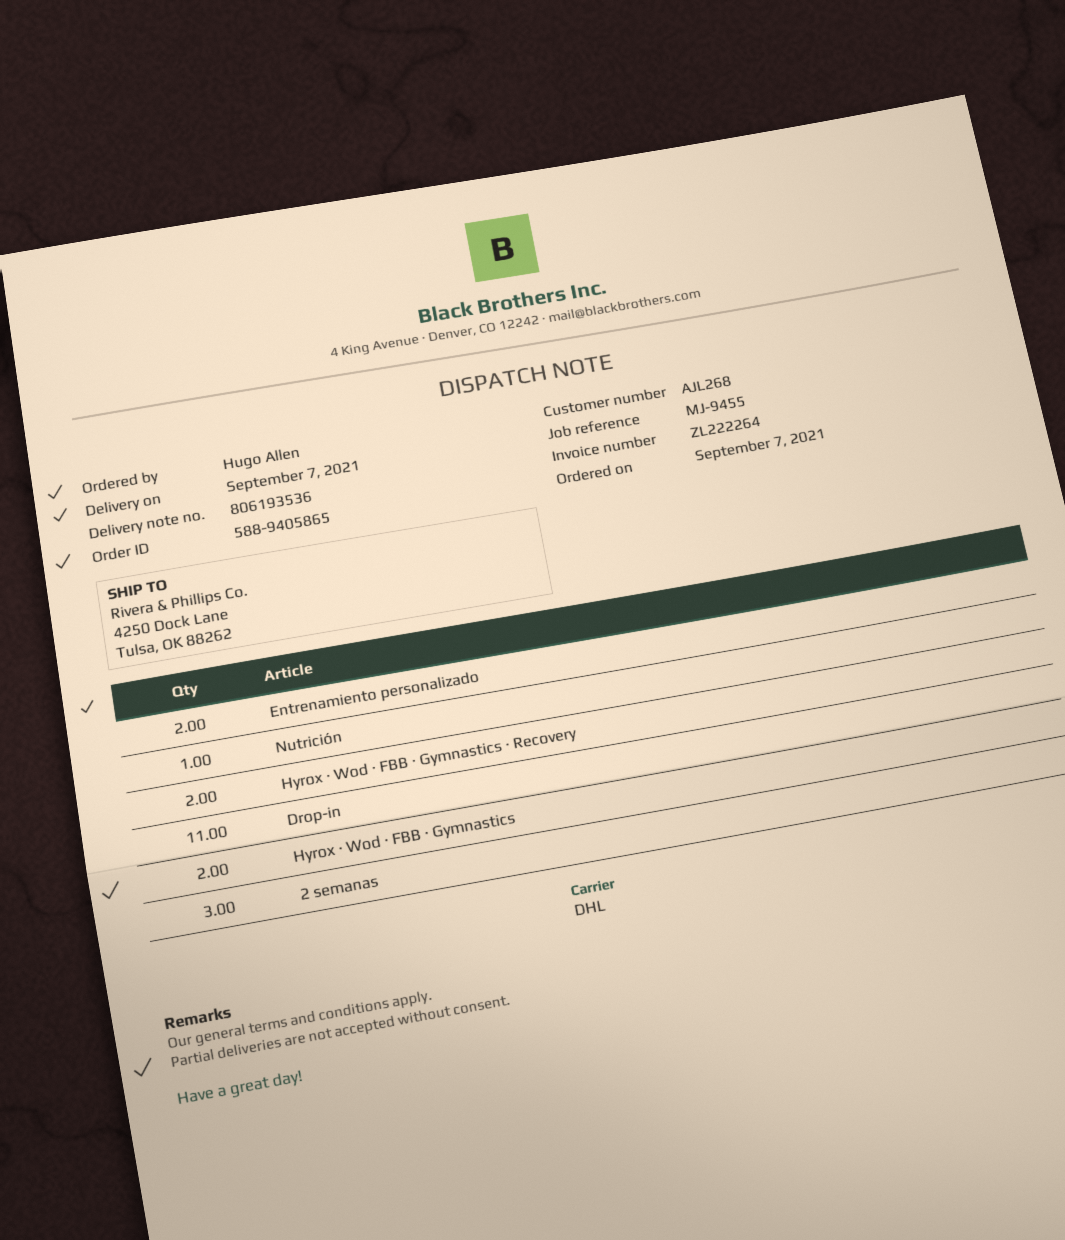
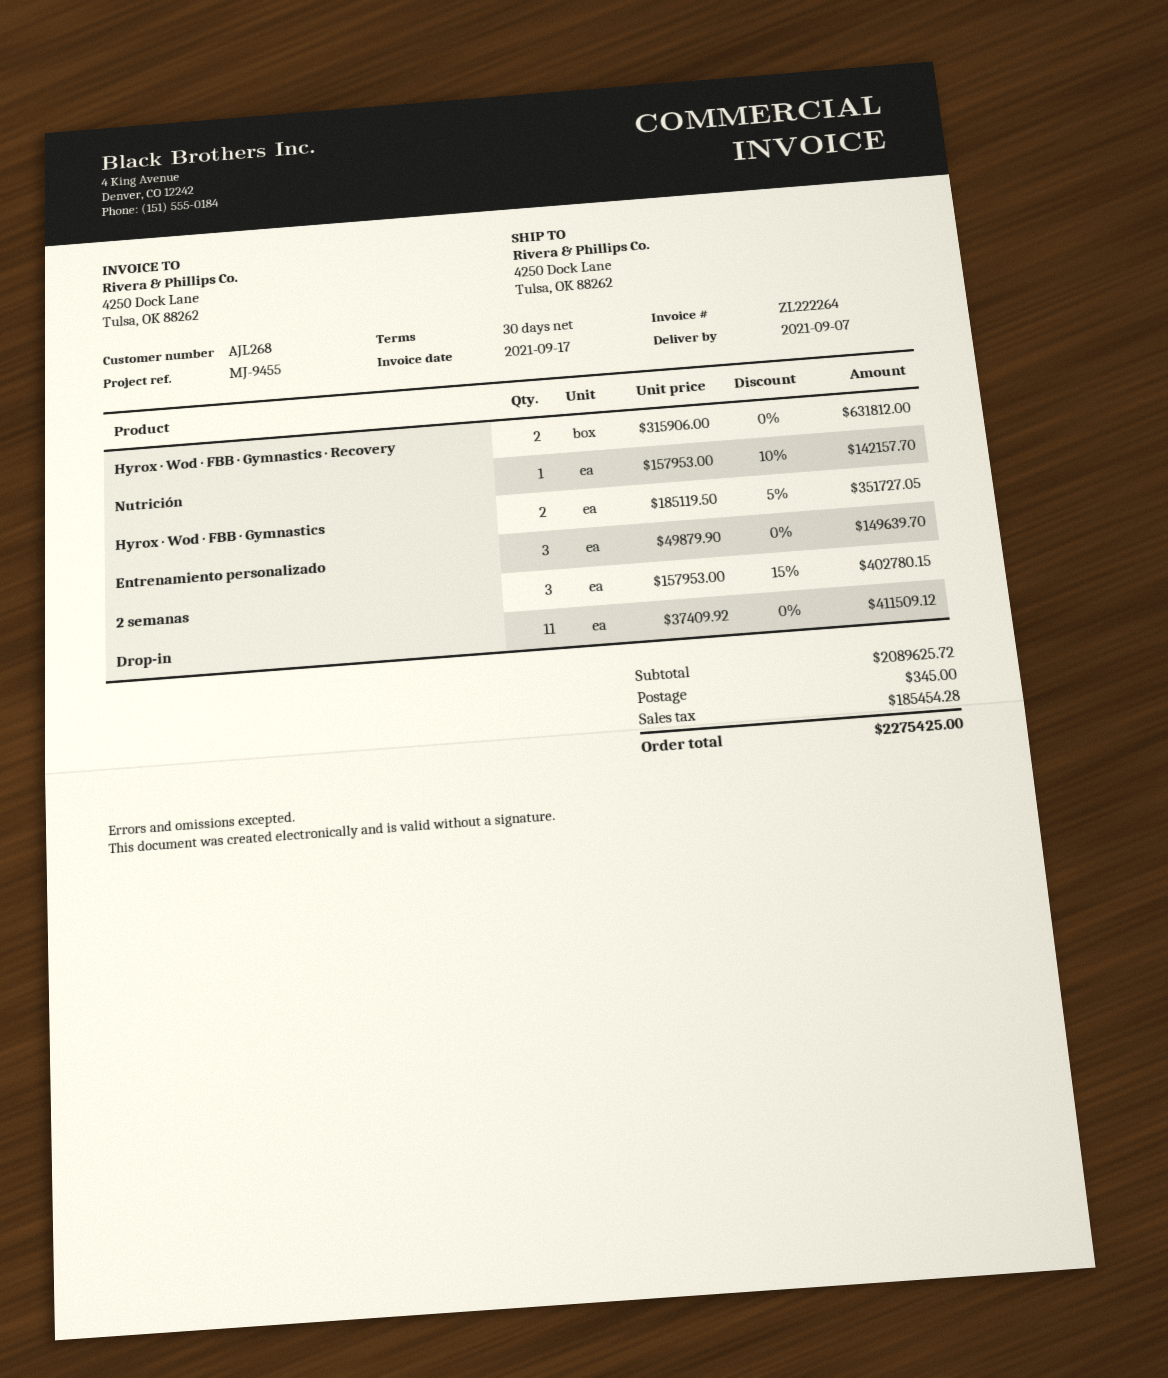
Entrenamiento personalizado: 2 -> 3

